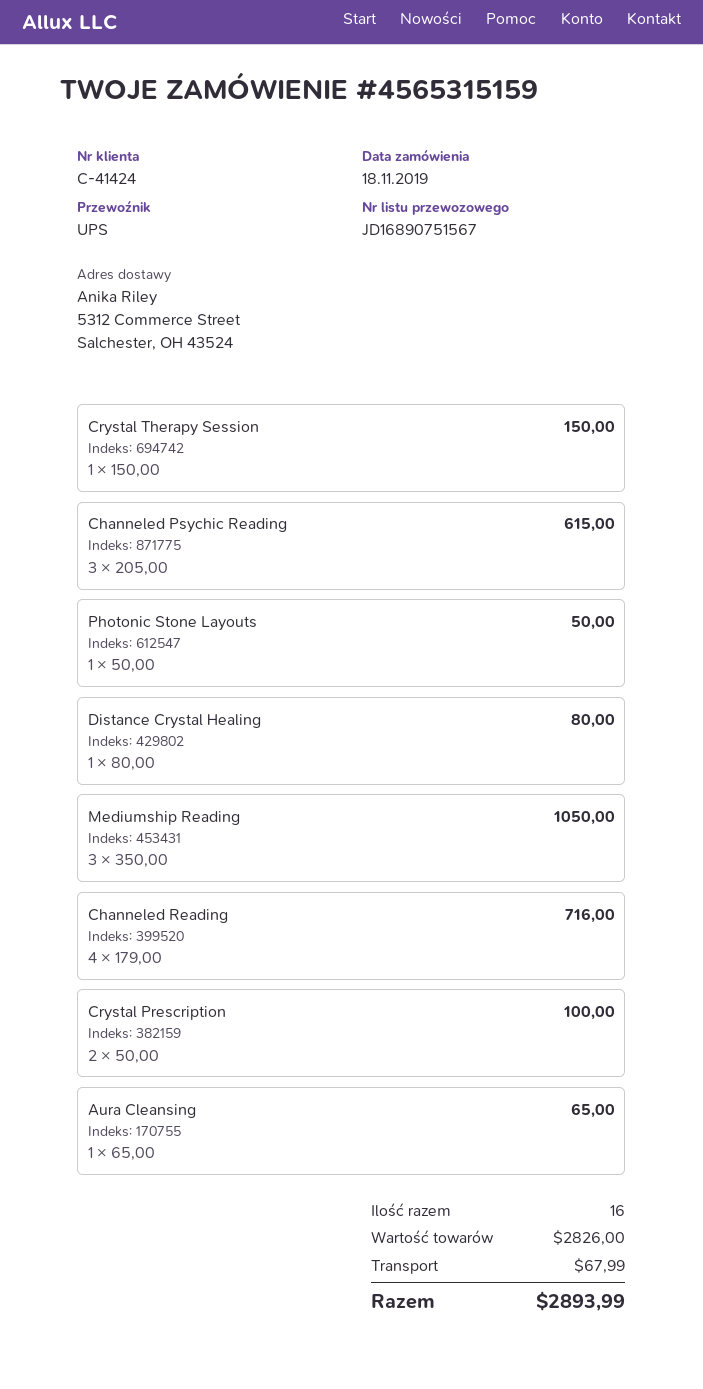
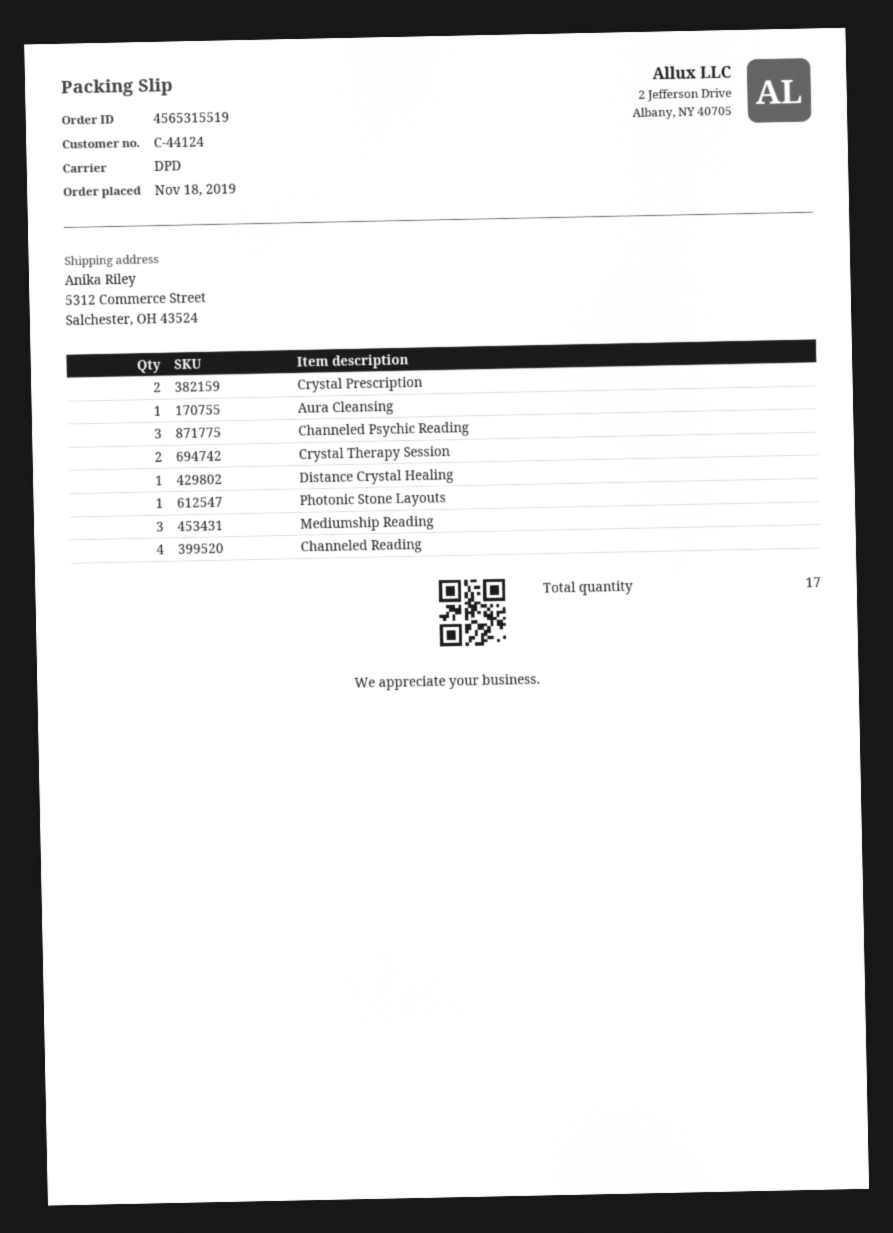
order number: 4565315159 -> 4565315519
customer number: C-41424 -> C-44124
shipping method: UPS -> DPD
Crystal Therapy Session: 1 -> 2
total quantity: 16 -> 17

